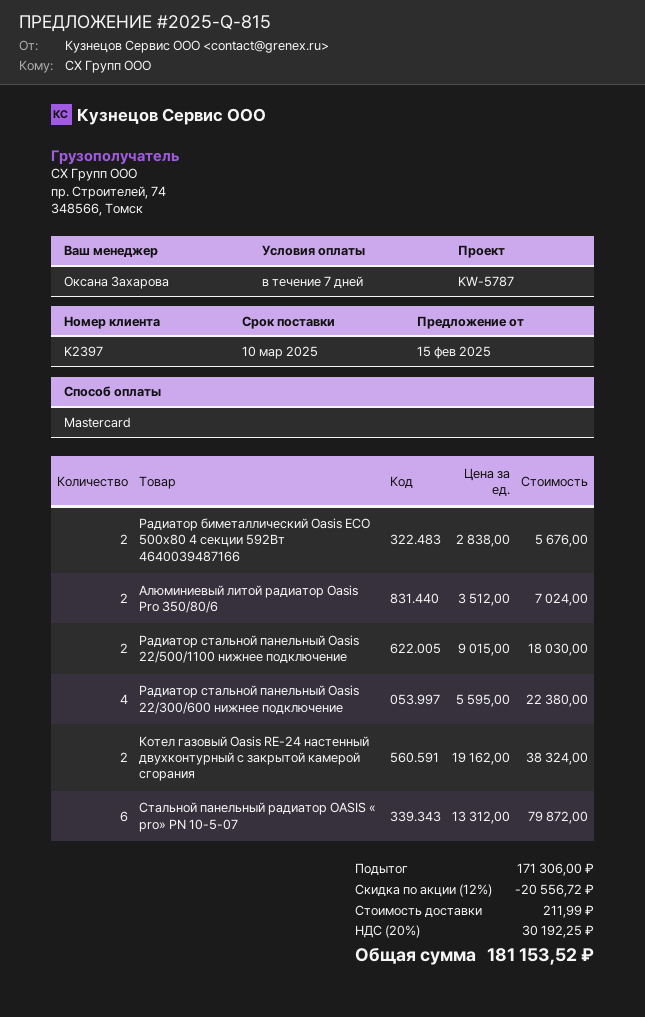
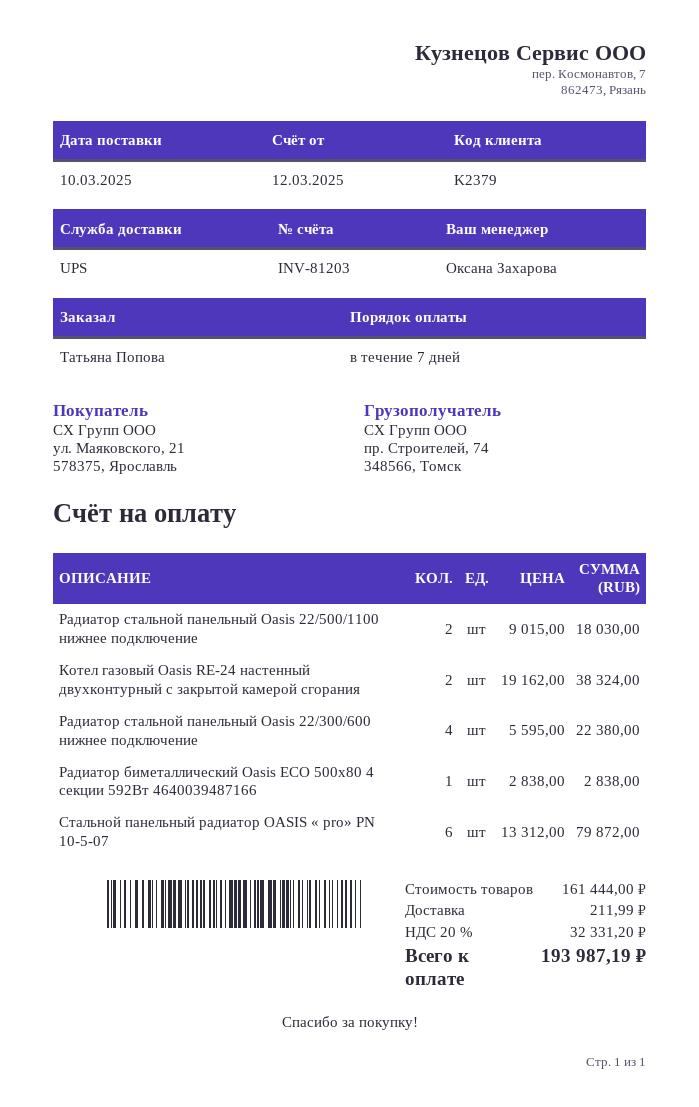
customer number: K2397 -> K2379
Радиатор биметаллический Oasis ECO 500х80 4 секции 592Вт 4640039487166: 2 x 2838.00 = 5676.00 -> 1 x 2838.00 = 2838.00
Алюминиевый литой радиатор Oasis Pro 350/80/6: 2 x 3512.00 = 7024.00 -> none
subtotal: 171306.00 -> 161444.00
discount: 12% = 20556.72 -> none
tax: 20% = 30192.25 -> 20% = 32331.20
total: 181153.52 -> 193987.19

